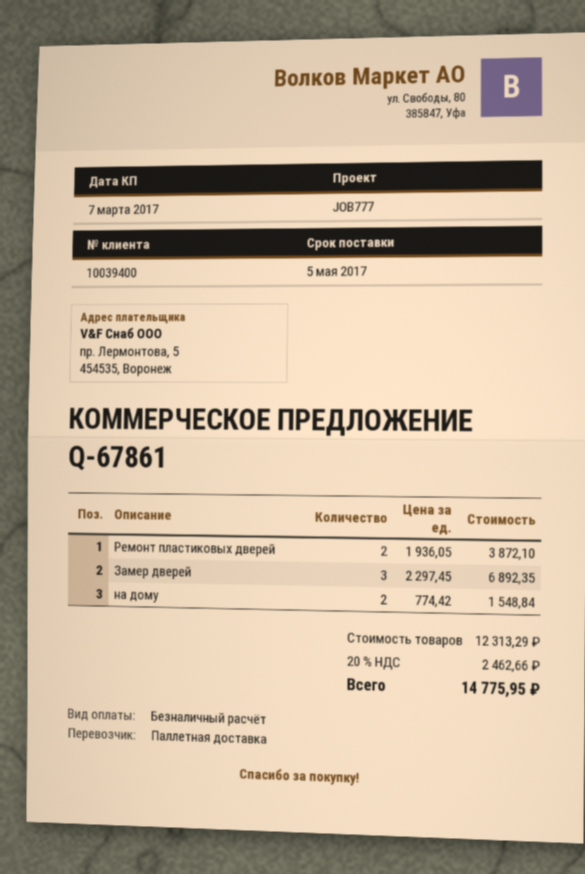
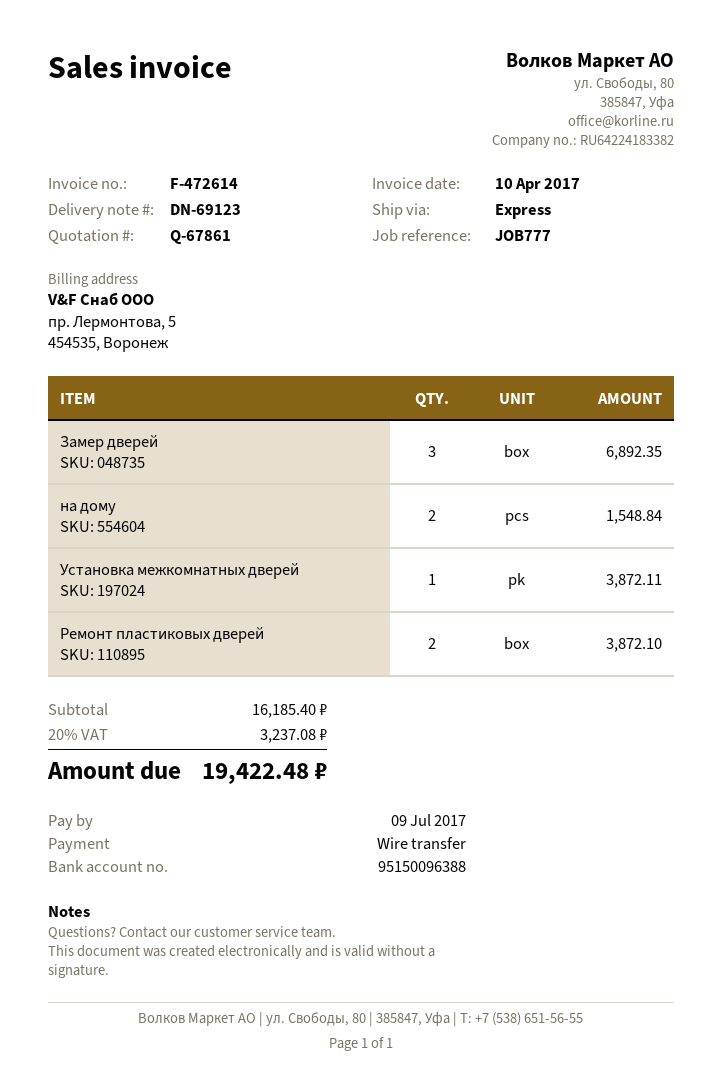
shipping method: pallet freight -> express
Установка межкомнатных дверей: none -> 1 for 3872.11
subtotal: 12313.29 -> 16185.40
tax: 20% = 2462.66 -> 20% = 3237.08
total: 14775.95 -> 19422.48

